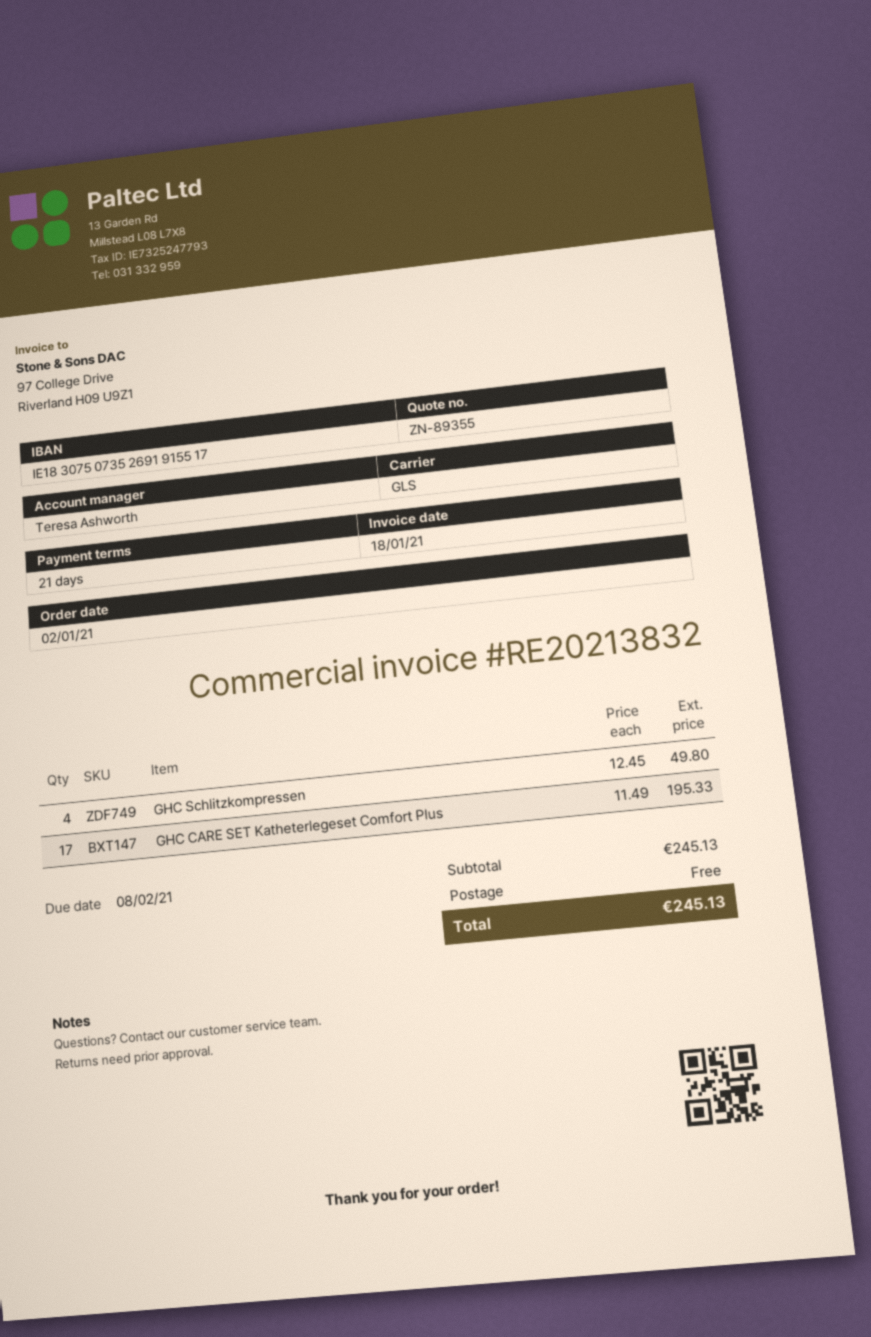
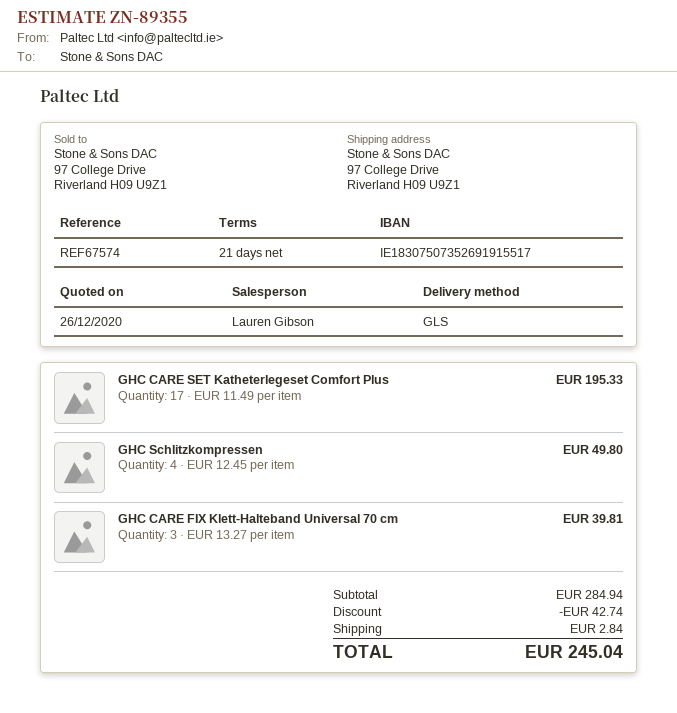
sales rep: Teresa Ashworth -> Lauren Gibson
GHC CARE FIX Klett-Halteband Universal 70 cm: none -> 3 x 13.27 = 39.81
subtotal: 245.13 -> 284.94
discount: none -> 42.74
shipping: 0.00 -> 2.84
total: 245.13 -> 245.04

